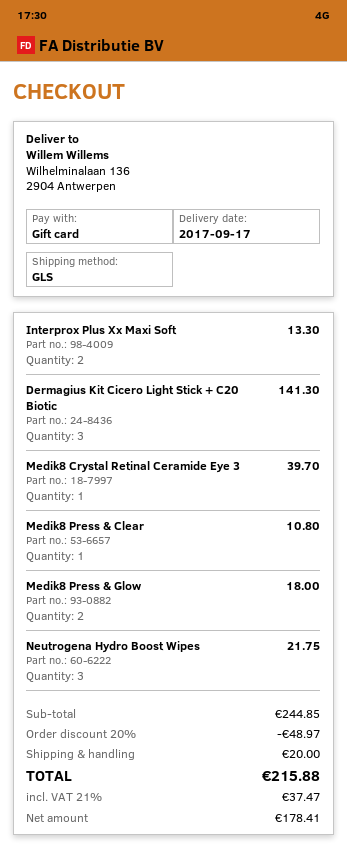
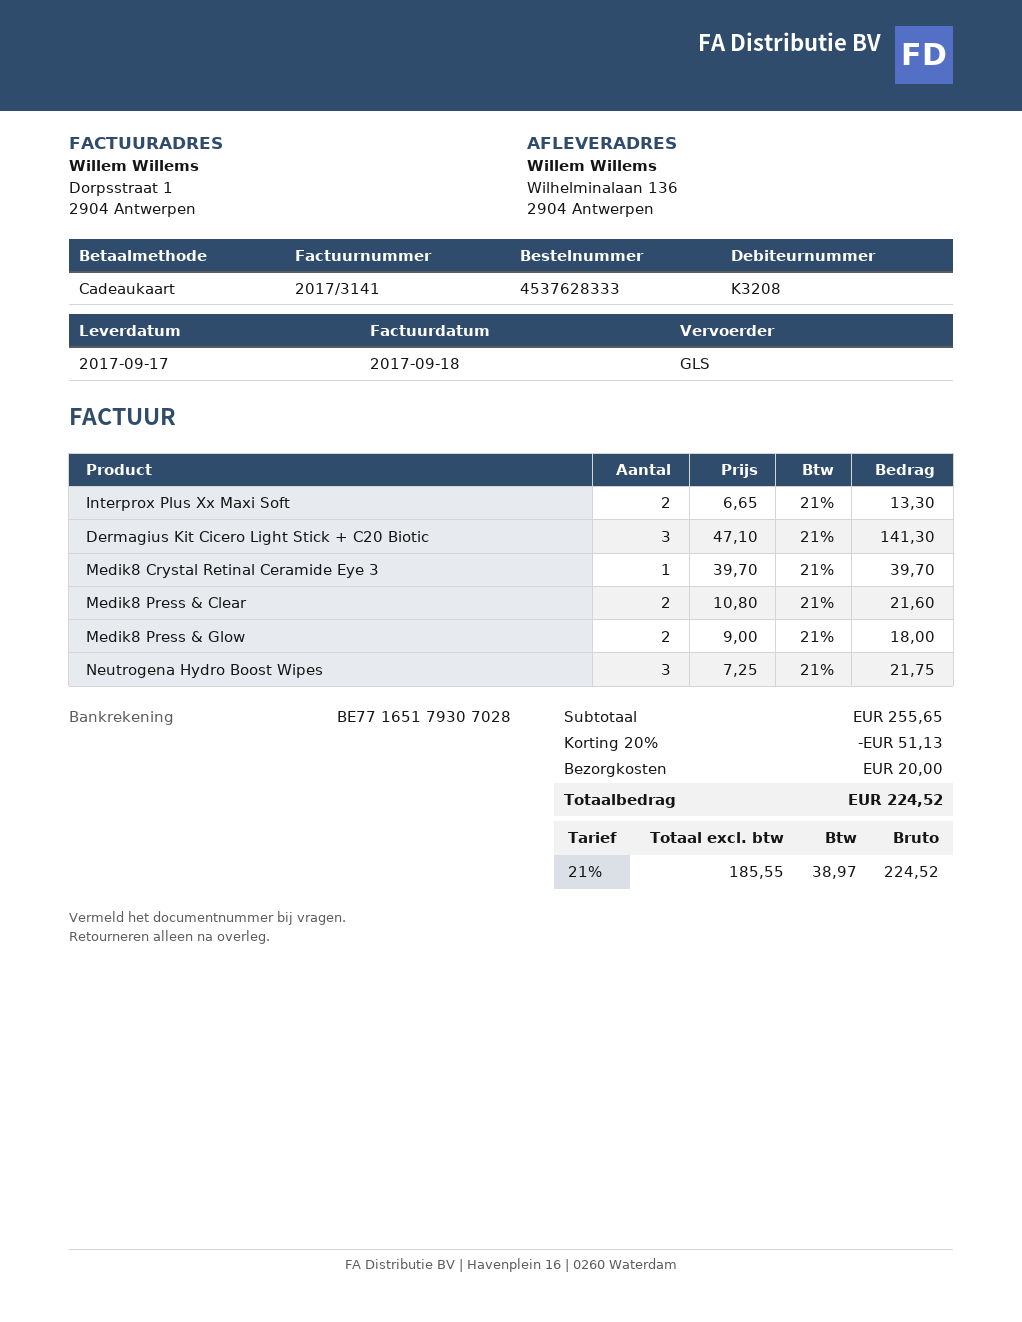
Medik8 Press & Clear: 1 for 10.80 -> 2 for 21.60
subtotal: 244.85 -> 255.65
discount: 20% = 48.97 -> 20% = 51.13
net: 178.41 -> 185.55
tax: 21% = 37.47 -> 21% = 38.97
total: 215.88 -> 224.52

